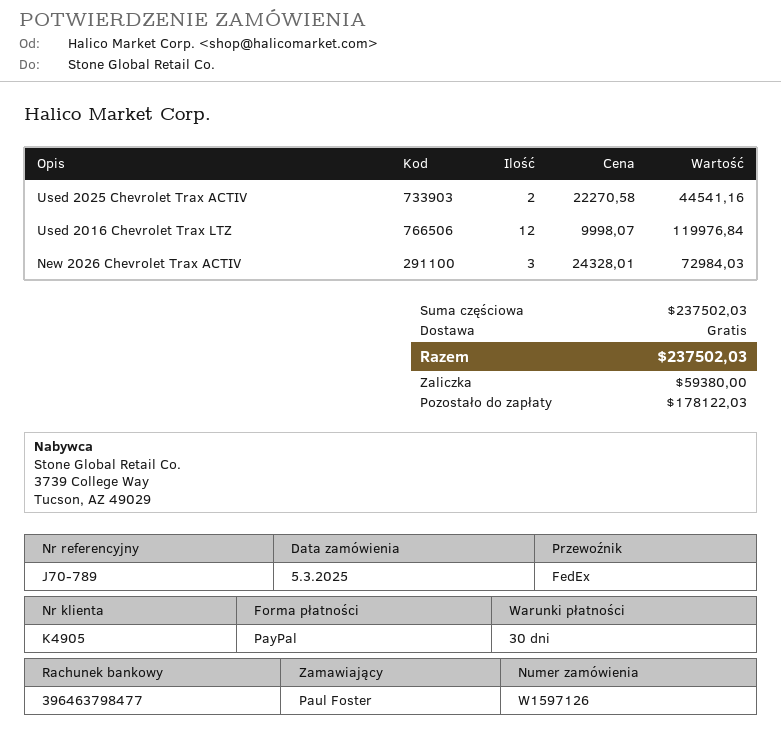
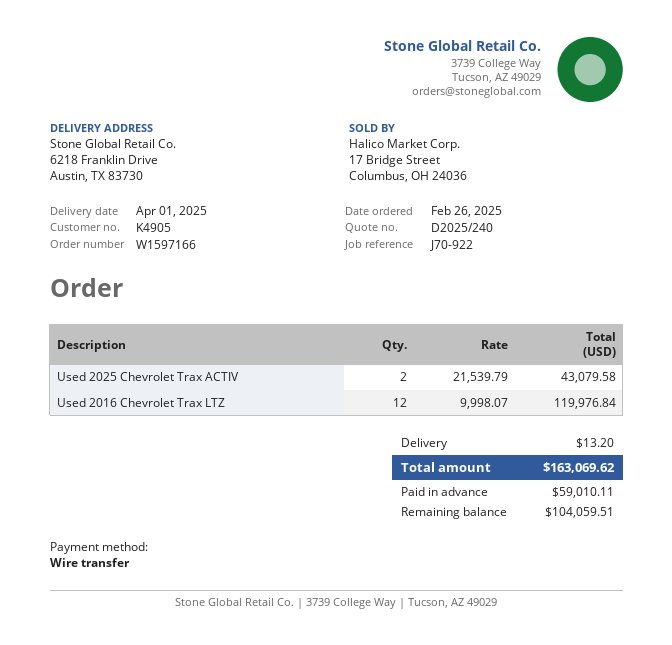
order number: W1597126 -> W1597166
order date: 2025-03-05 -> 2025-02-26
reference: J70-789 -> J70-922
payment method: PayPal -> bank transfer
Used 2025 Chevrolet Trax ACTIV: 2 x 22270.58 = 44541.16 -> 2 x 21539.79 = 43079.58
New 2026 Chevrolet Trax ACTIV: 3 x 24328.01 = 72984.03 -> none
shipping: 0.00 -> 13.20
total: 237502.03 -> 163069.62
deposit: 59380.00 -> 59010.11
balance: 178122.03 -> 104059.51

